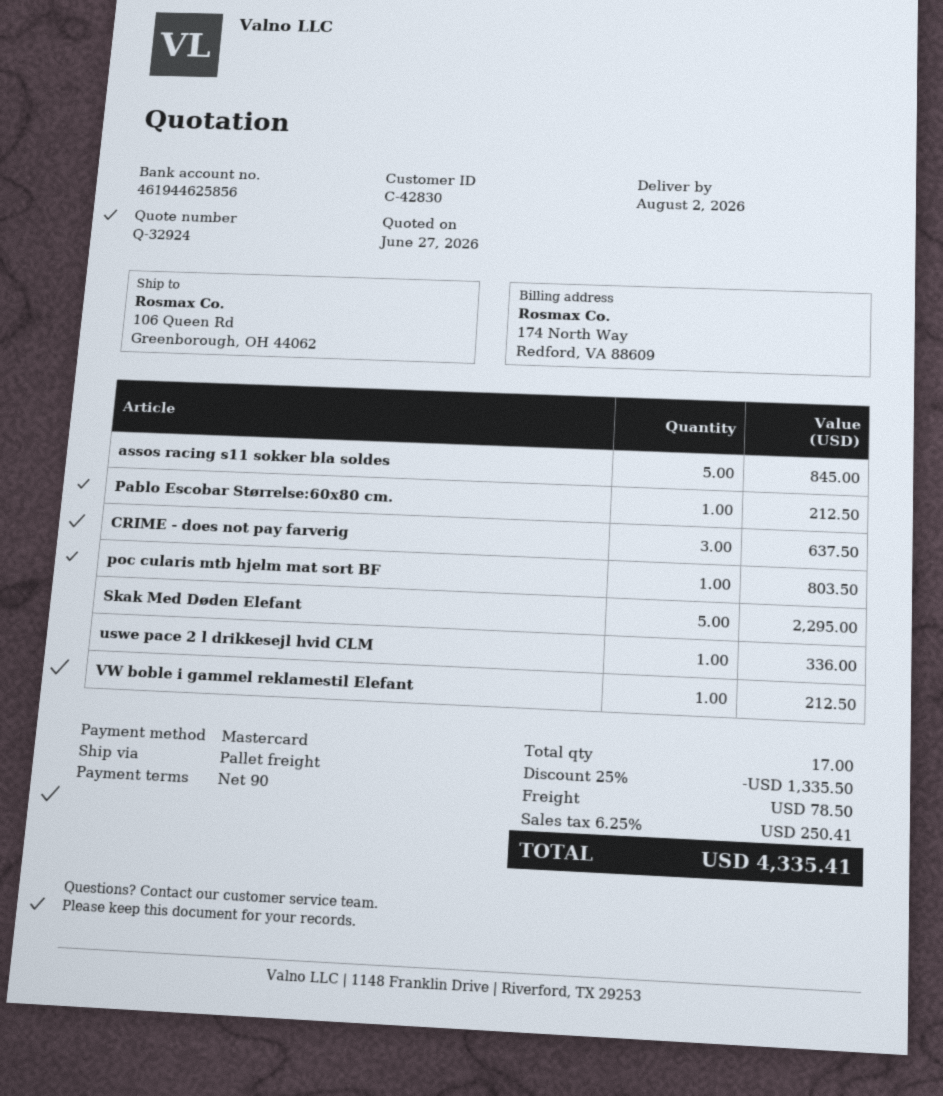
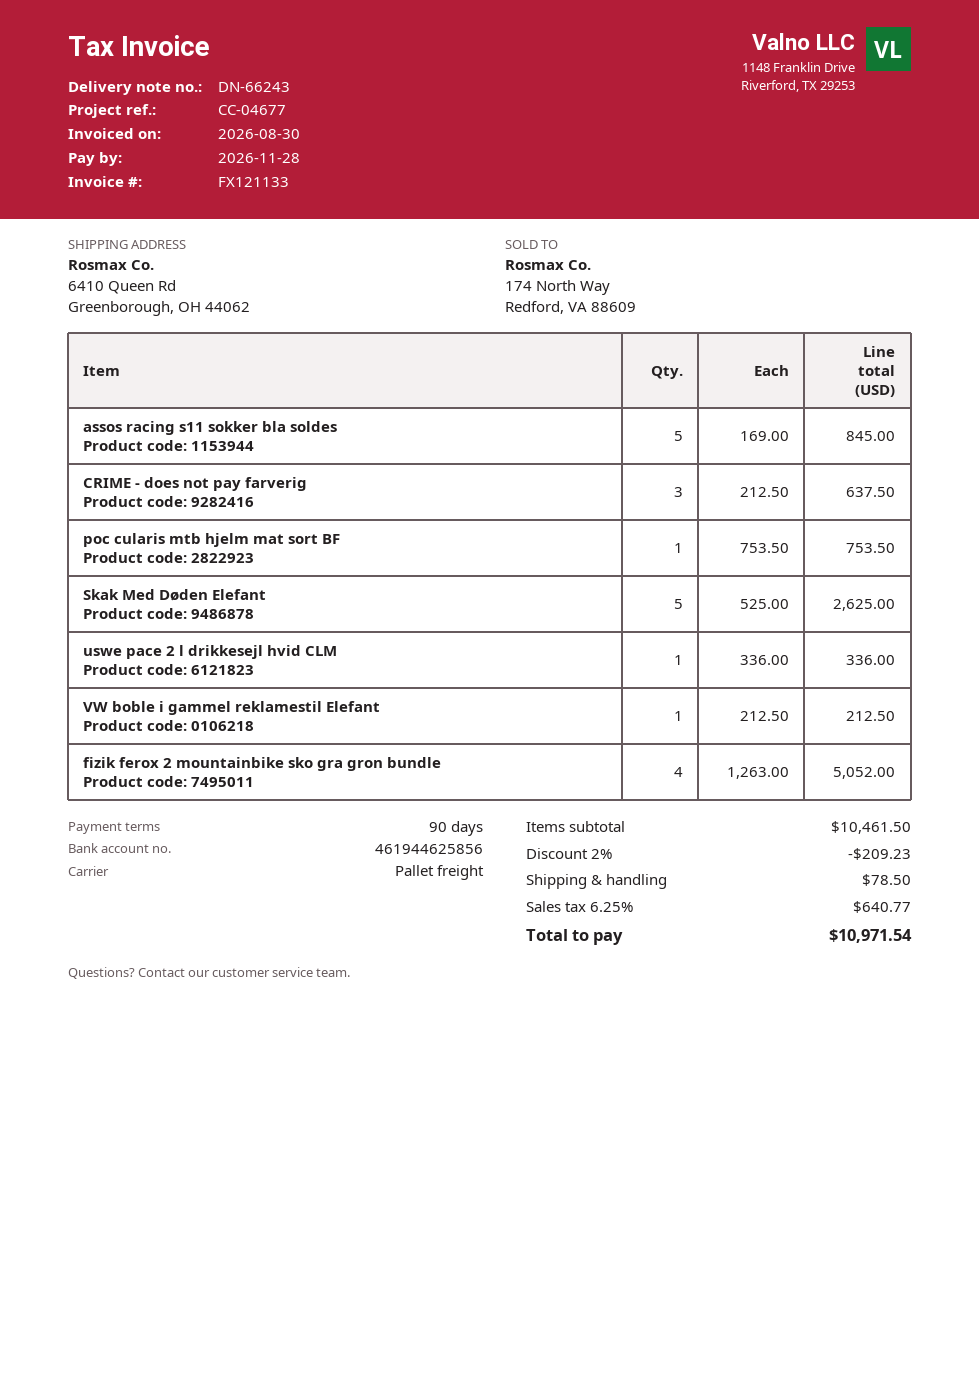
ship to: 106 Queen Rd, Greenborough, OH 44062 -> 6410 Queen Rd, Greenborough, OH 44062
Pablo Escobar Størrelse:60x80 cm.: 1 for 212.50 -> none
poc cularis mtb hjelm mat sort BF: 1 for 803.50 -> 1 for 753.50
Skak Med Døden Elefant: 5 for 2295.00 -> 5 for 2625.00
fizik ferox 2 mountainbike sko gra gron bundle: none -> 4 for 5052.00
discount: 25% = 1335.50 -> 2% = 209.23
tax: 6.25% = 250.41 -> 6.25% = 640.77
total: 4335.41 -> 10971.54

